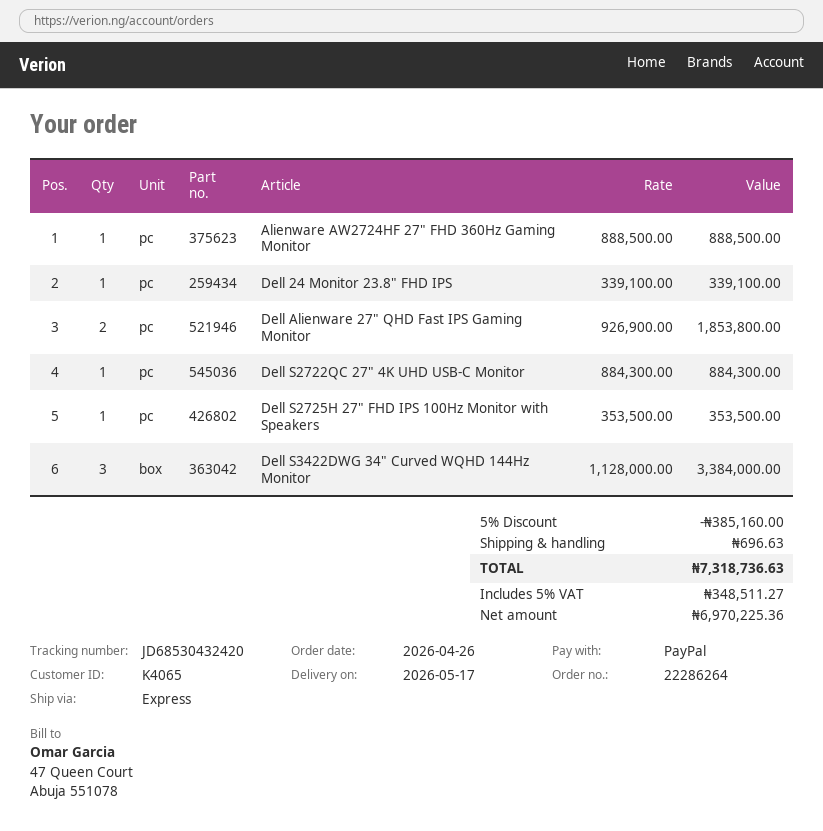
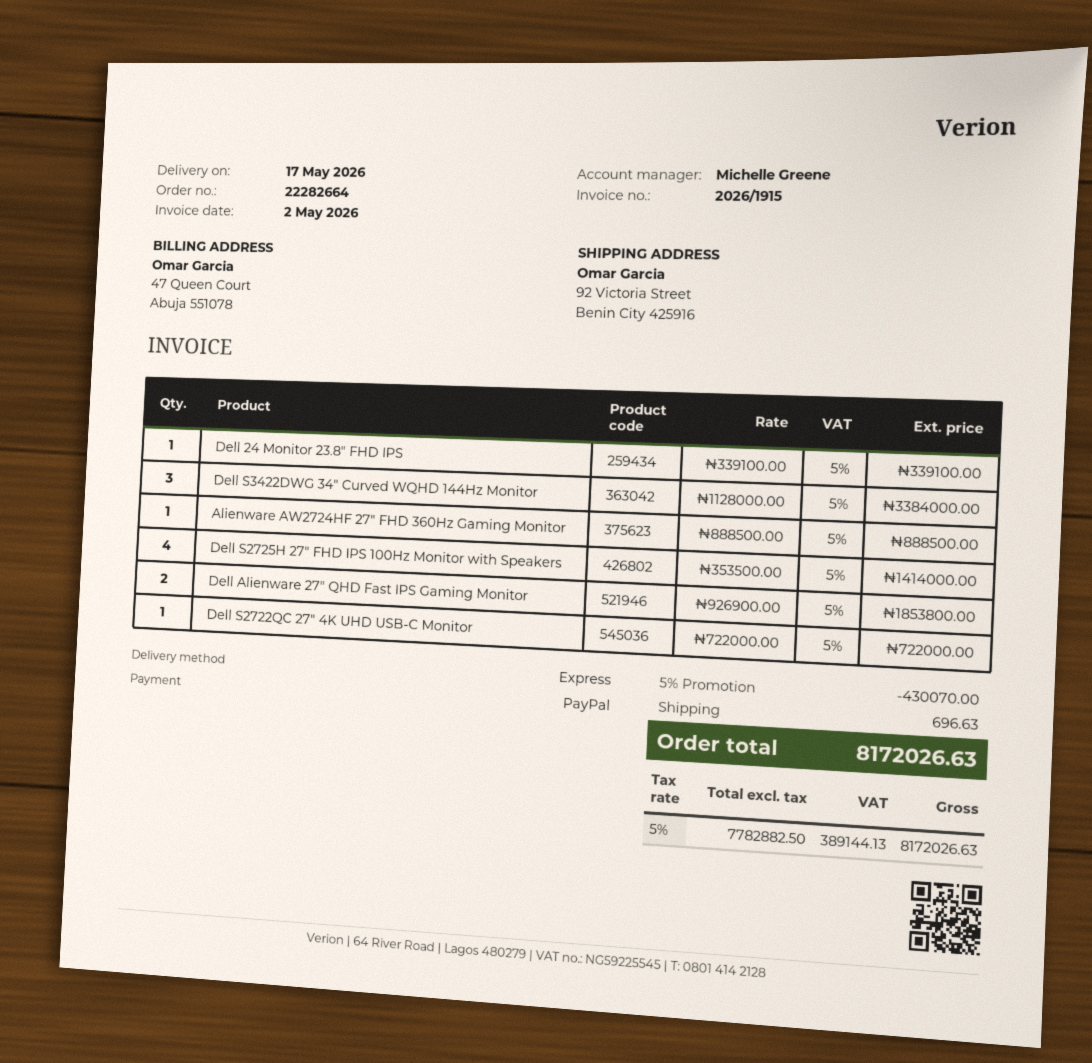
order number: 22286264 -> 22282664
Dell S2722QC 27" 4K UHD USB-C Monitor: 1 x 884300.00 = 884300.00 -> 1 x 722000.00 = 722000.00
Dell S2725H 27" FHD IPS 100Hz Monitor with Speakers: 1 x 353500.00 = 353500.00 -> 4 x 353500.00 = 1414000.00
discount: 5% = 385160.00 -> 5% = 430070.00
net: 6970225.36 -> 7782882.50
tax: 5% = 348511.27 -> 5% = 389144.13
total: 7318736.63 -> 8172026.63

